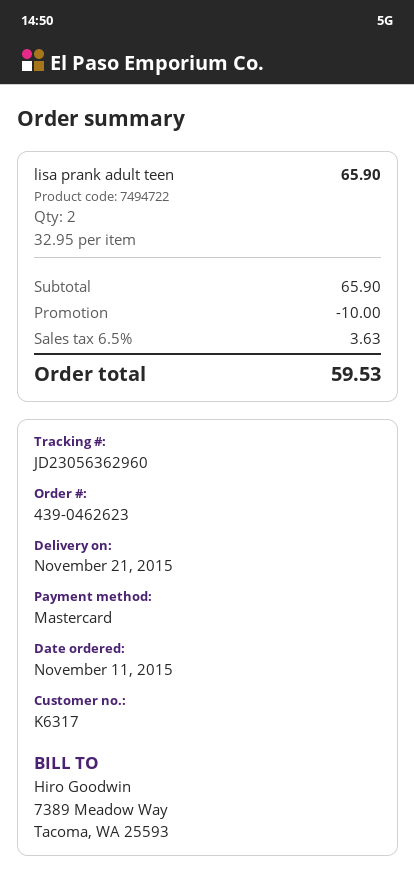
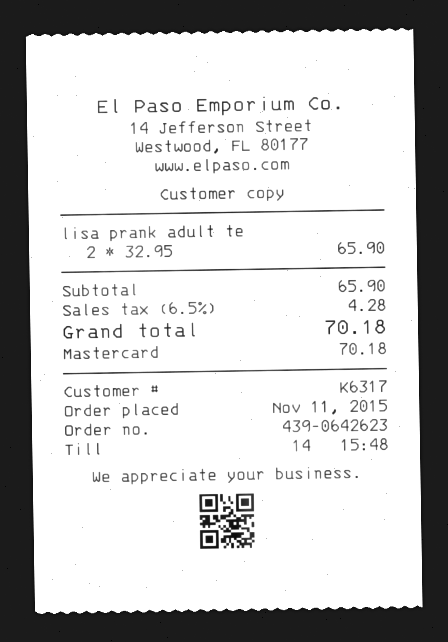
order number: 439-0462623 -> 439-0642623
discount: 10.00 -> none
tax: 6.5% = 3.63 -> 6.5% = 4.28
total: 59.53 -> 70.18

